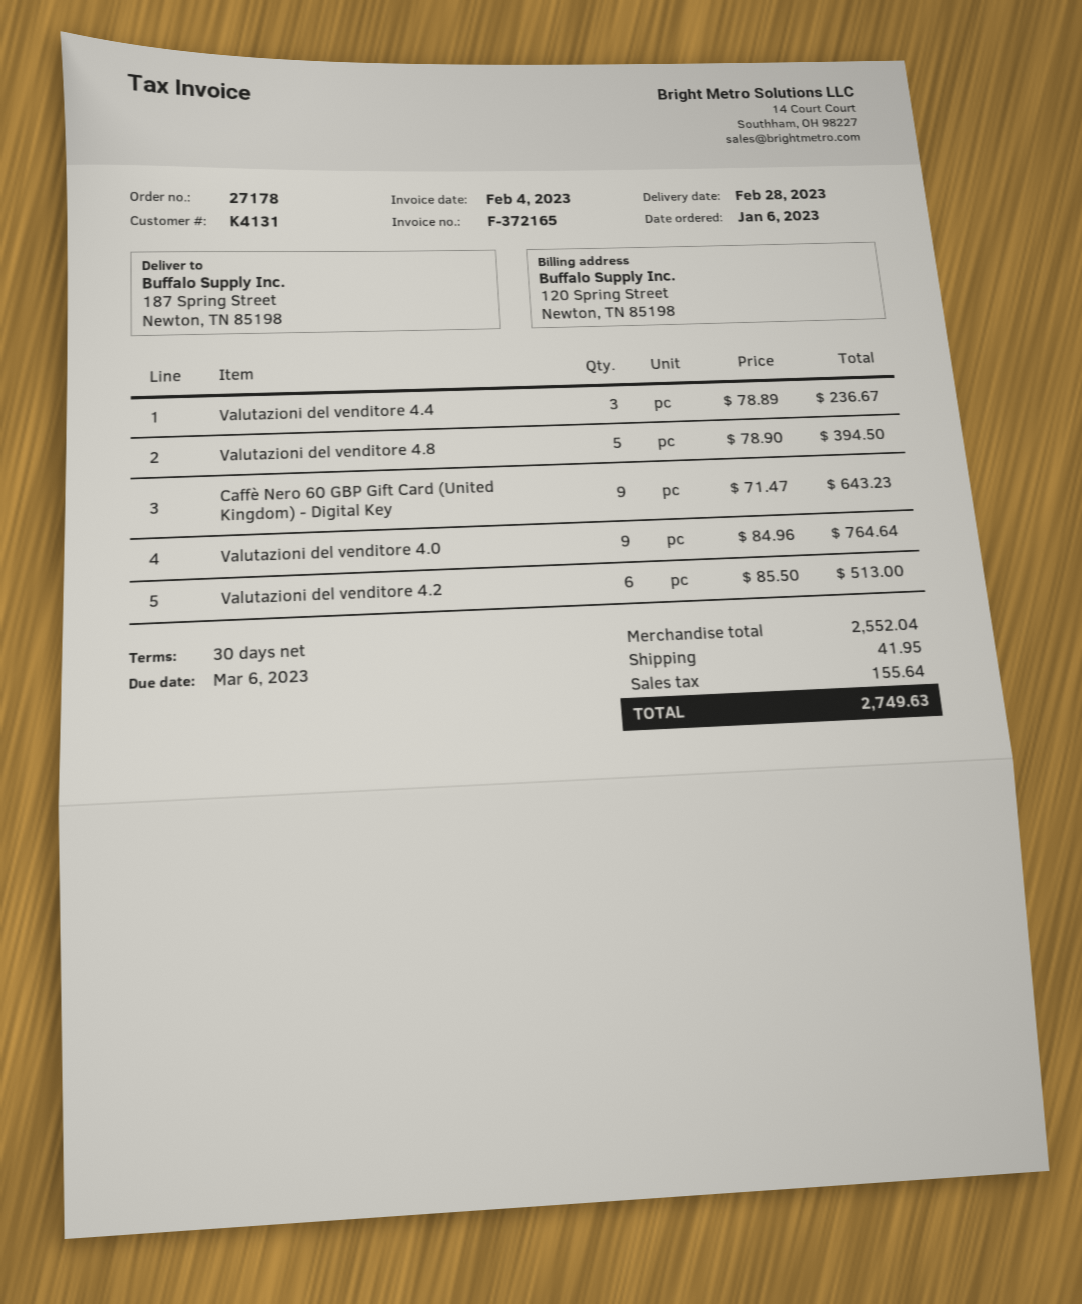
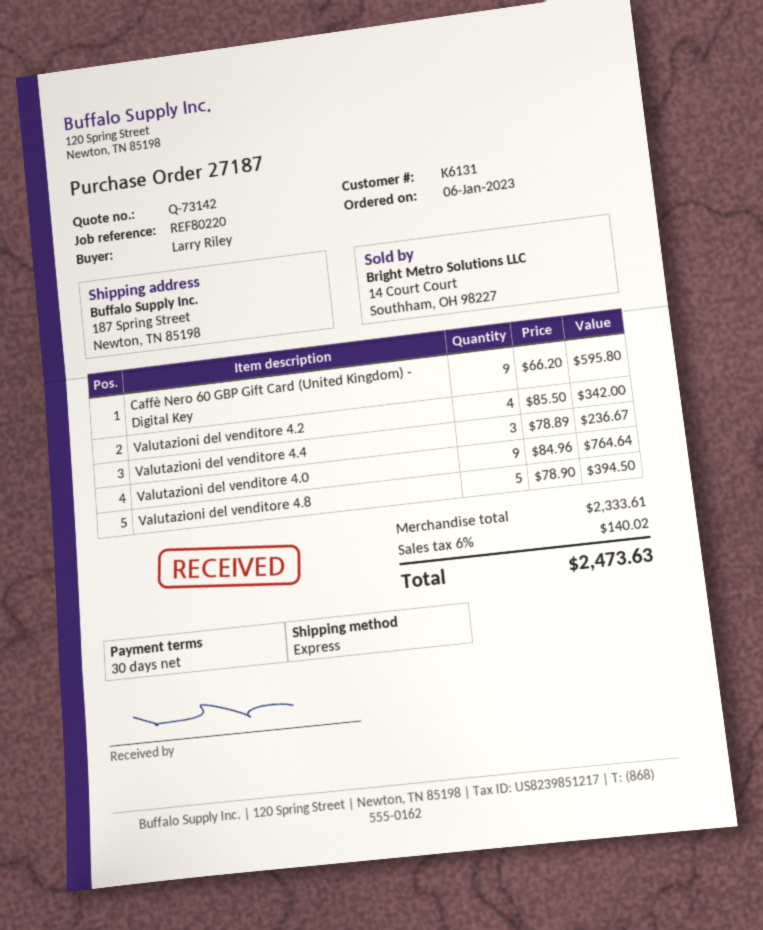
order number: 27178 -> 27187
customer number: K4131 -> K6131
Caffè Nero 60 GBP Gift Card (United Kingdom) - Digital Key: 9 x 71.47 = 643.23 -> 9 x 66.20 = 595.80
Valutazioni del venditore 4.2: 6 x 85.50 = 513.00 -> 4 x 85.50 = 342.00
subtotal: 2552.04 -> 2333.61
shipping: 41.95 -> none
tax: 155.64 -> 140.02
total: 2749.63 -> 2473.63

